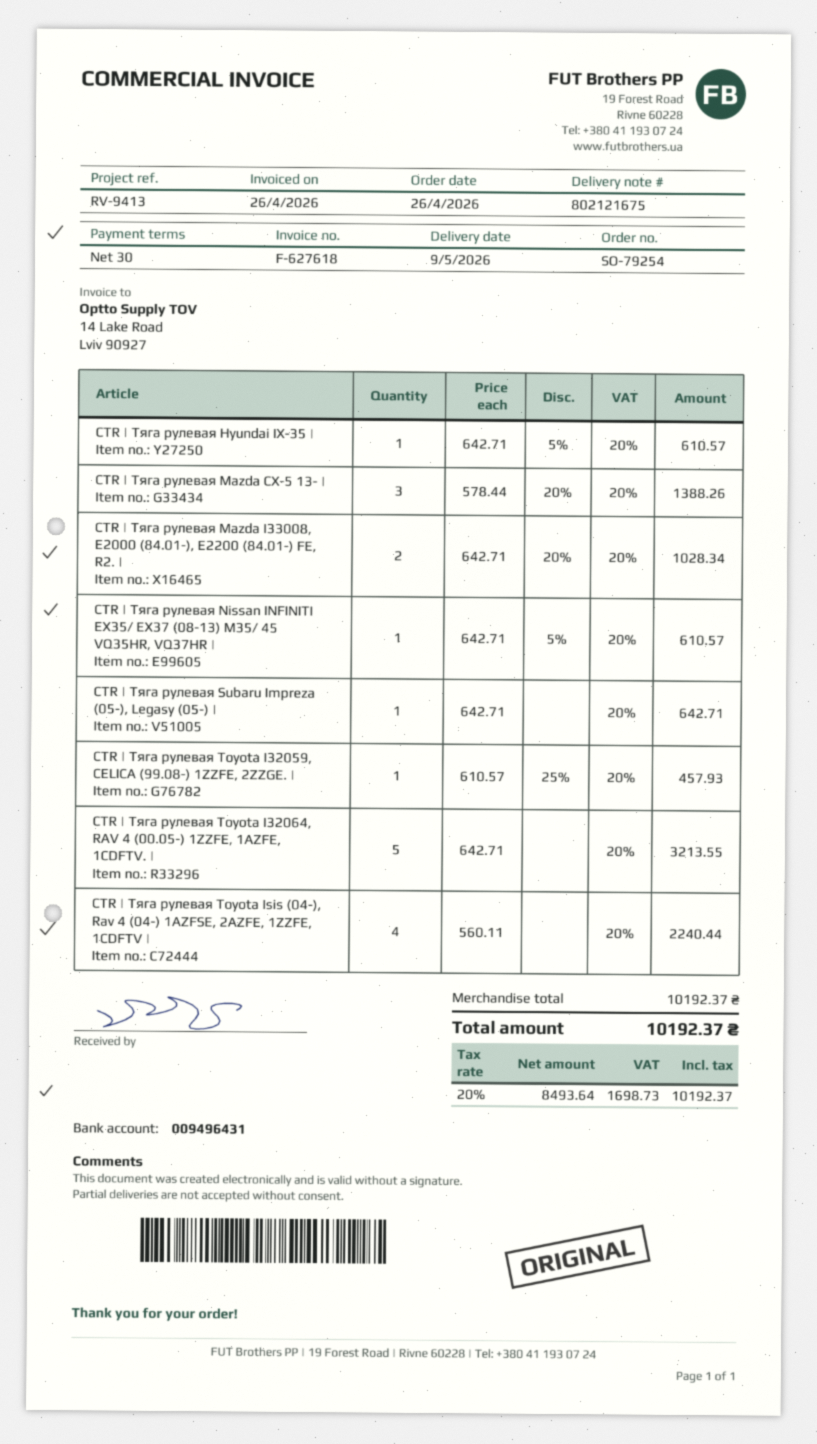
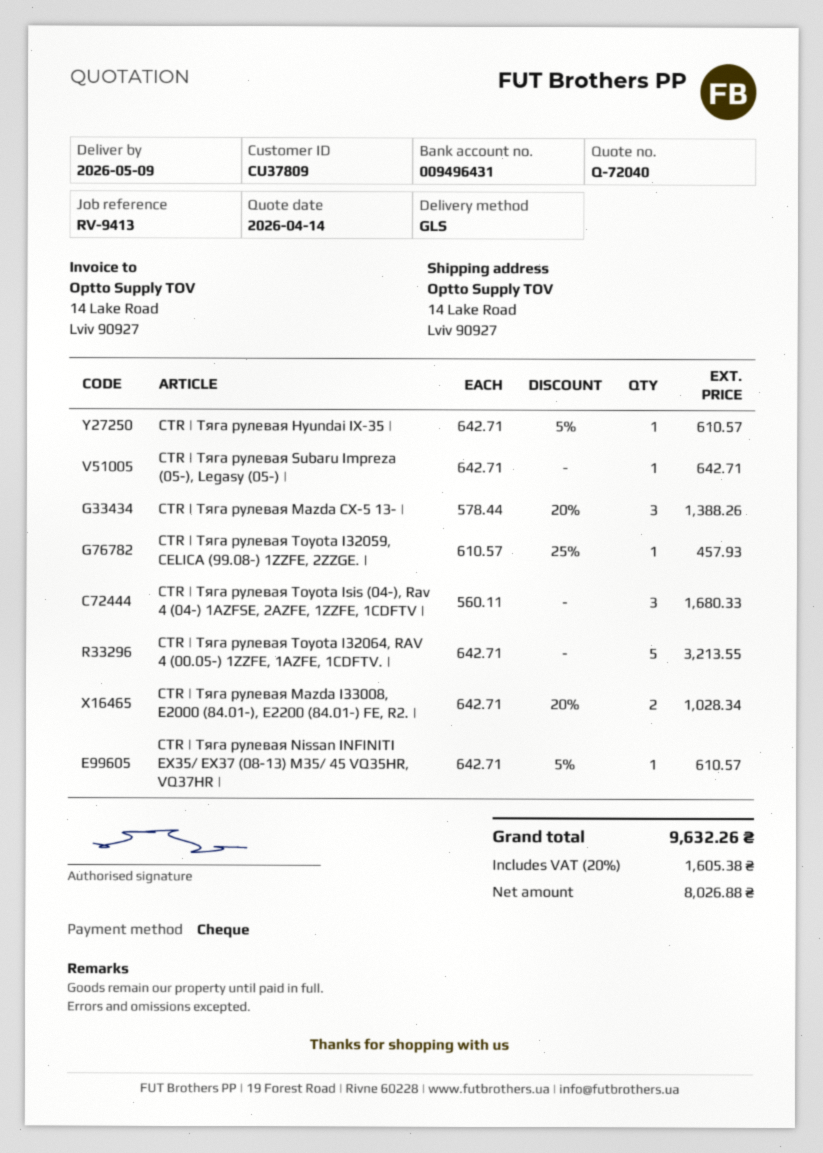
CTR | Тяга рулевая Toyota Isis (04-), Rav 4 (04-) 1AZFSE, 2AZFE, 1ZZFE, 1CDFTV |: 4 x 560.11 = 2240.44 -> 3 x 560.11 = 1680.33
net: 8493.64 -> 8026.88
tax: 20% = 1698.73 -> 20% = 1605.38
total: 10192.37 -> 9632.26

